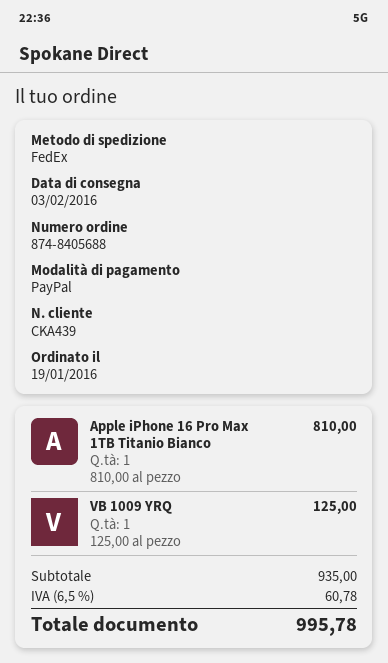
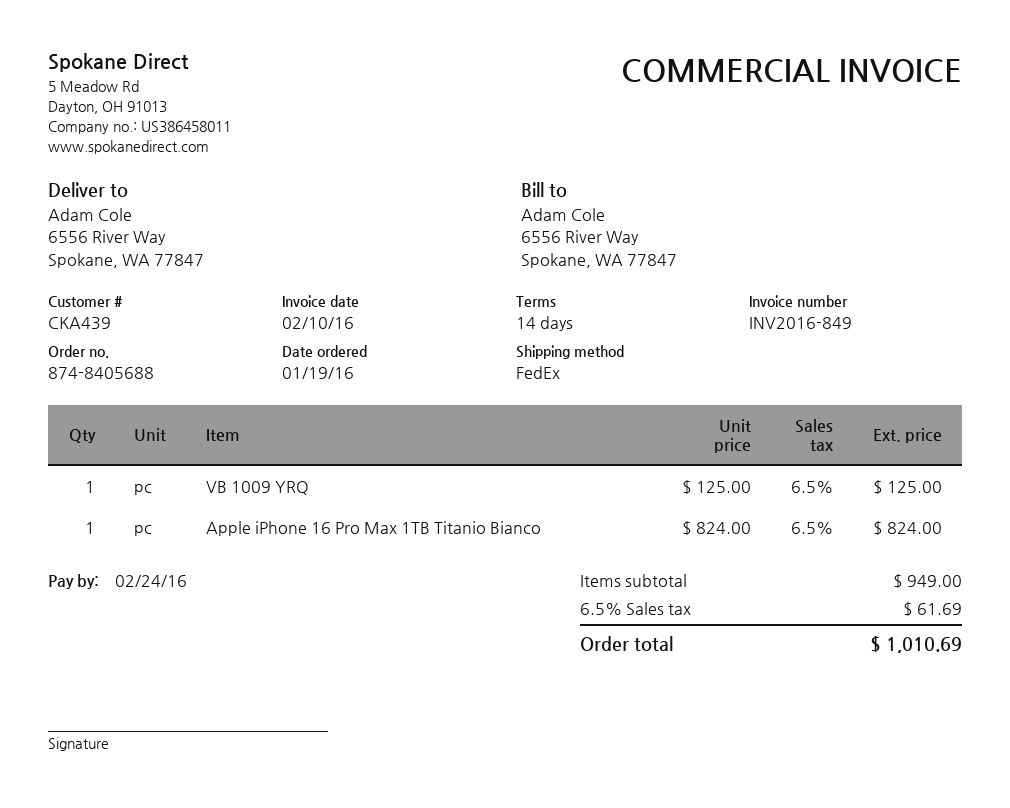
Apple iPhone 16 Pro Max 1TB Titanio Bianco: 1 x 810.00 = 810.00 -> 1 x 824.00 = 824.00
subtotal: 935.00 -> 949.00
tax: 6.5% = 60.78 -> 6.5% = 61.69
total: 995.78 -> 1010.69

